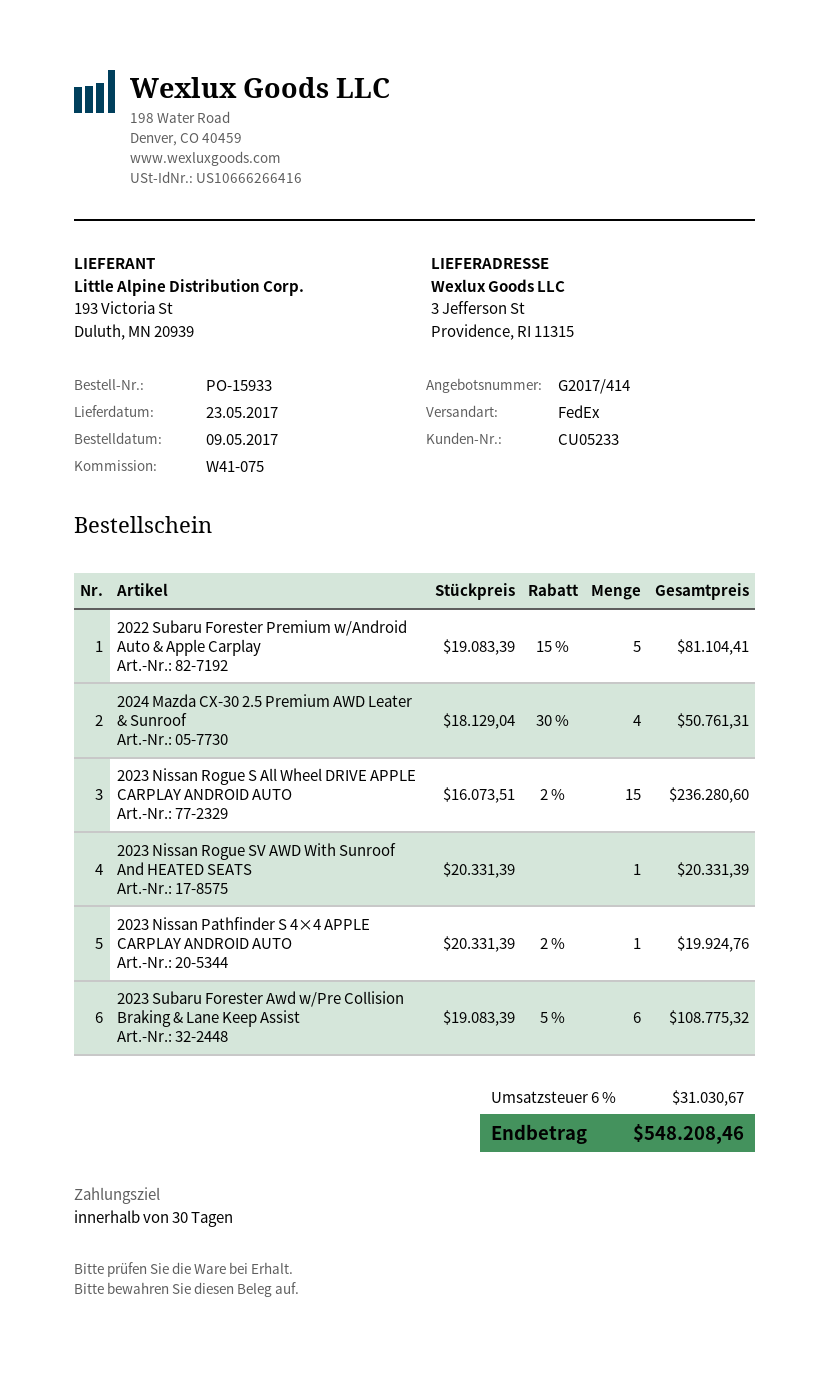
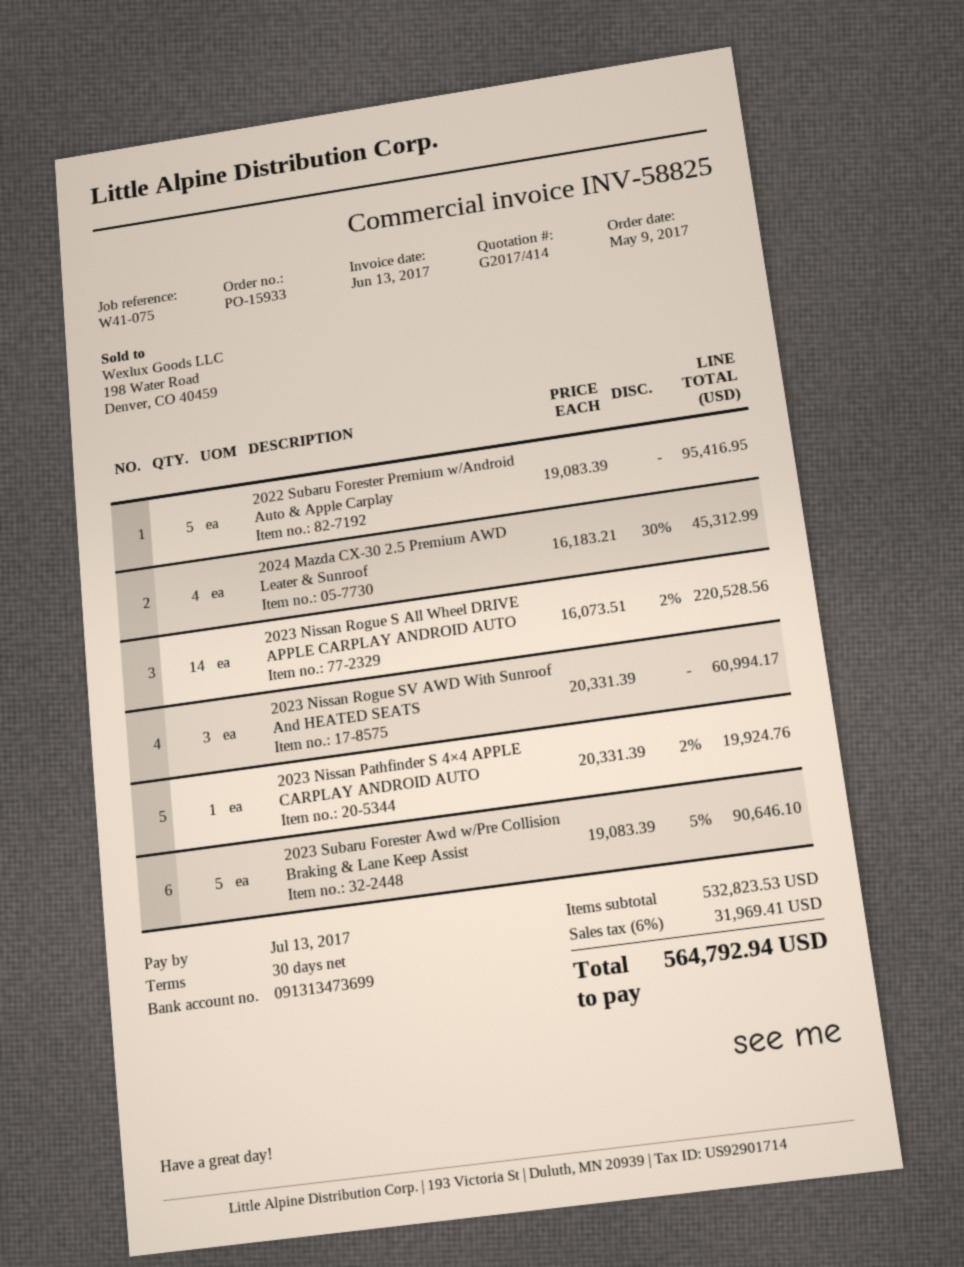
2022 Subaru Forester Premium w/Android Auto & Apple Carplay: 5 x 19083.39 - 15% = 81104.41 -> 5 x 19083.39 = 95416.95
2024 Mazda CX-30 2.5 Premium AWD Leater & Sunroof: 4 x 18129.04 - 30% = 50761.31 -> 4 x 16183.21 - 30% = 45312.99
2023 Nissan Rogue S All Wheel DRIVE APPLE CARPLAY ANDROID AUTO: 15 x 16073.51 - 2% = 236280.60 -> 14 x 16073.51 - 2% = 220528.56
2023 Nissan Rogue SV AWD With Sunroof And HEATED SEATS: 1 x 20331.39 = 20331.39 -> 3 x 20331.39 = 60994.17
2023 Subaru Forester Awd w/Pre Collision Braking & Lane Keep Assist: 6 x 19083.39 - 5% = 108775.32 -> 5 x 19083.39 - 5% = 90646.10
tax: 6% = 31030.67 -> 6% = 31969.41
total: 548208.46 -> 564792.94

